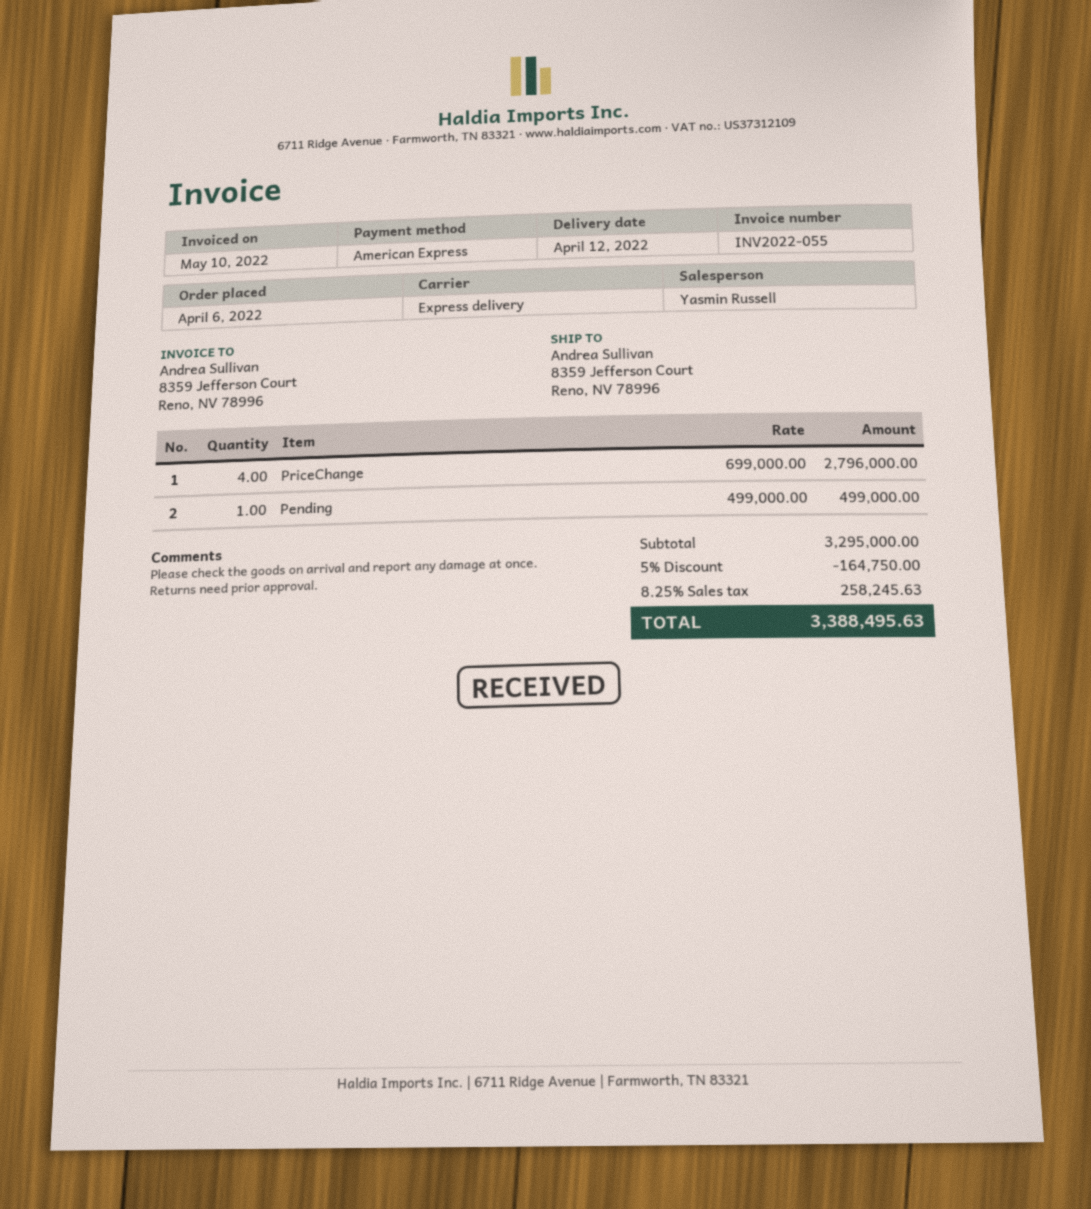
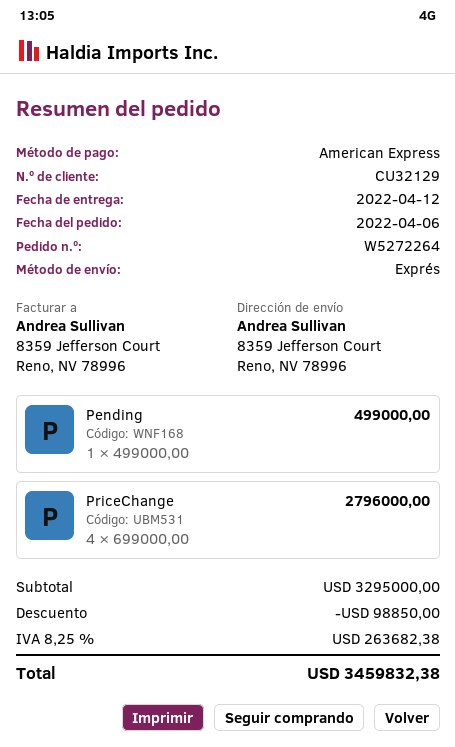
discount: 164750.00 -> 98850.00
tax: 8.25% = 258245.63 -> 8.25% = 263682.38
total: 3388495.63 -> 3459832.38

